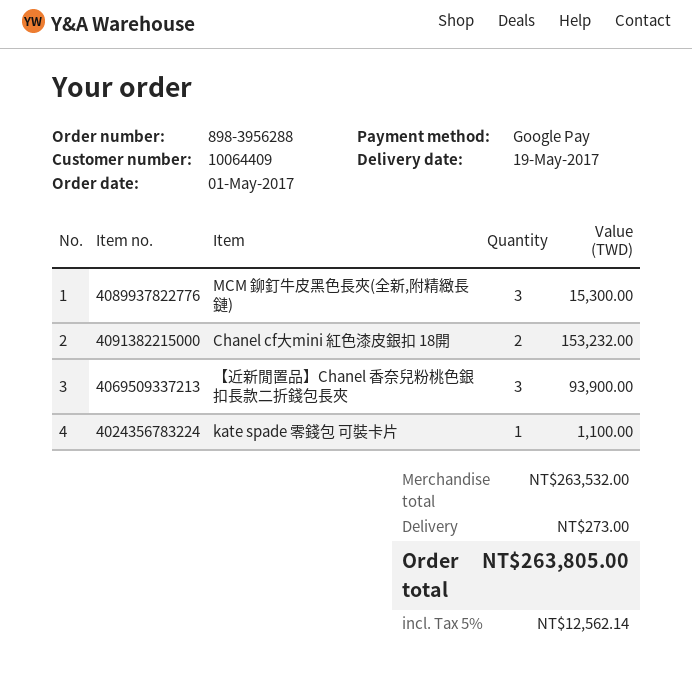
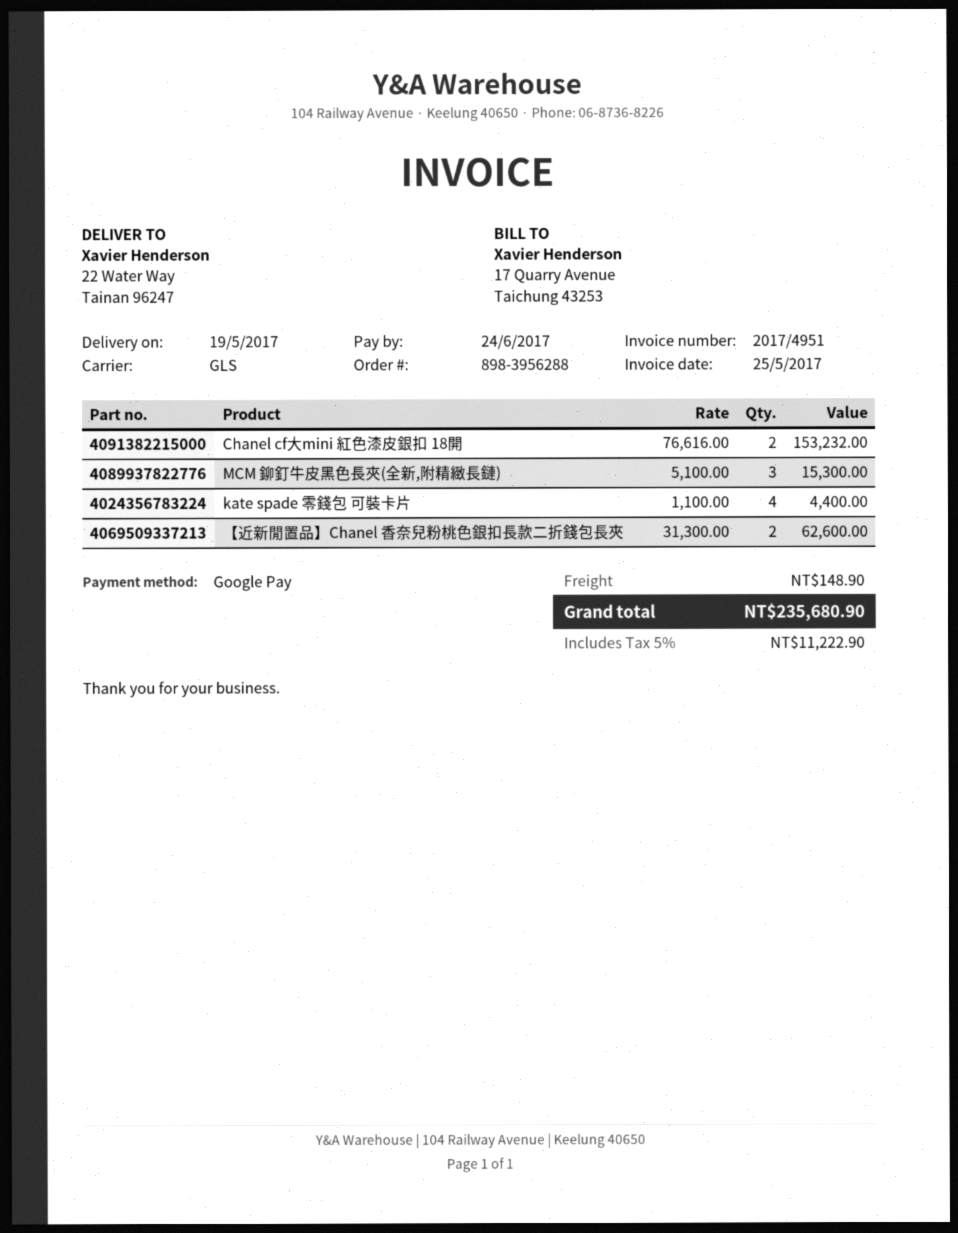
【近新閒置品】Chanel 香奈兒粉桃色銀扣長款二折錢包長夾: 3 for 93900.00 -> 2 for 62600.00
kate spade 零錢包 可裝卡片: 1 for 1100.00 -> 4 for 4400.00
shipping: 273.00 -> 148.90
tax: 5% = 12562.14 -> 5% = 11222.90
total: 263805.00 -> 235680.90

